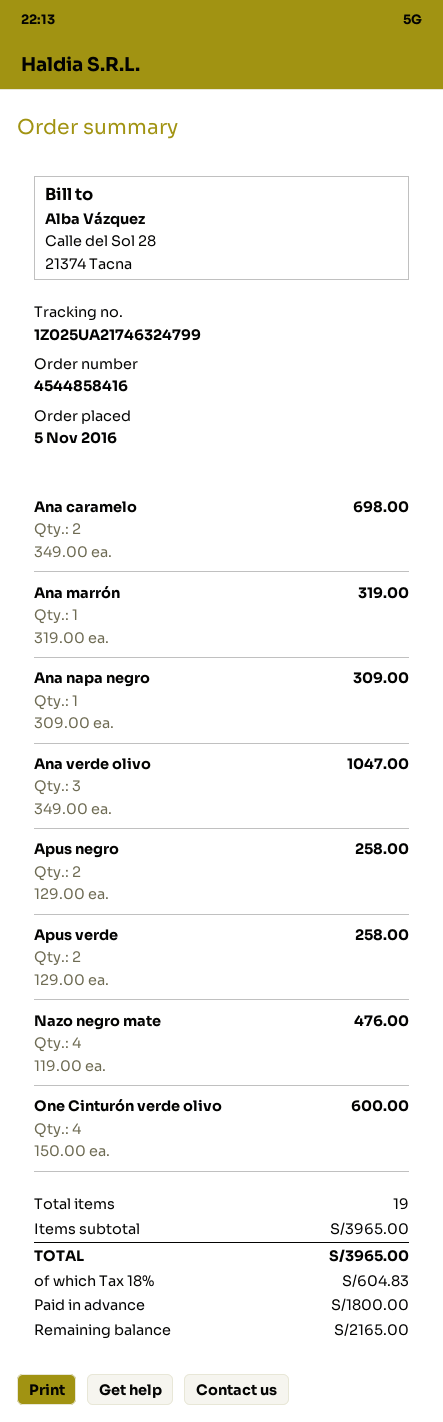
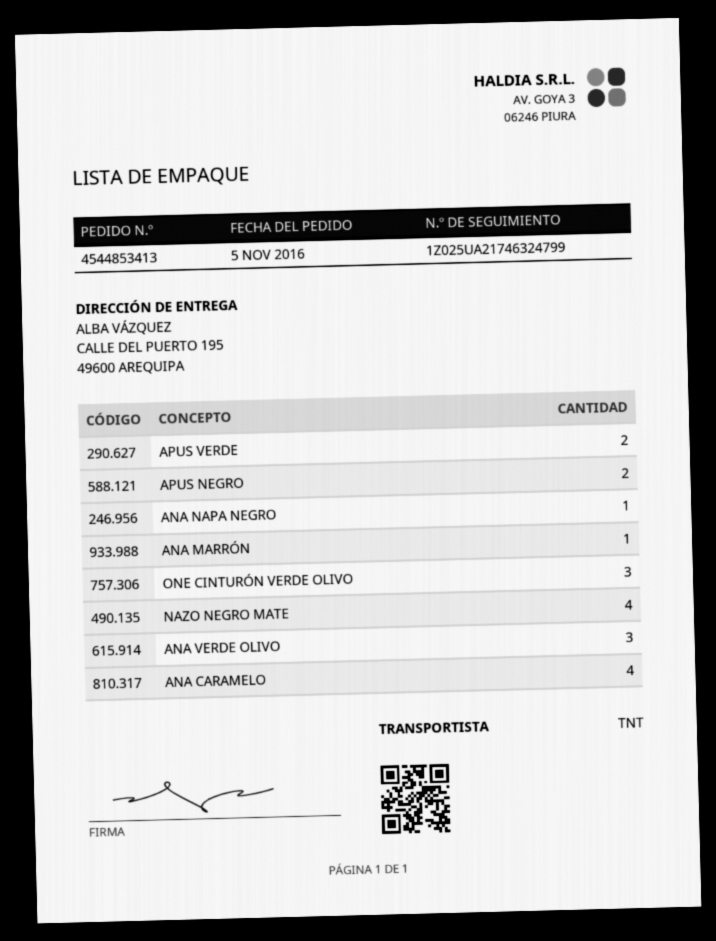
order number: 4544858416 -> 4544853413
Ana caramelo: 2 -> 4
One Cinturón verde olivo: 4 -> 3

